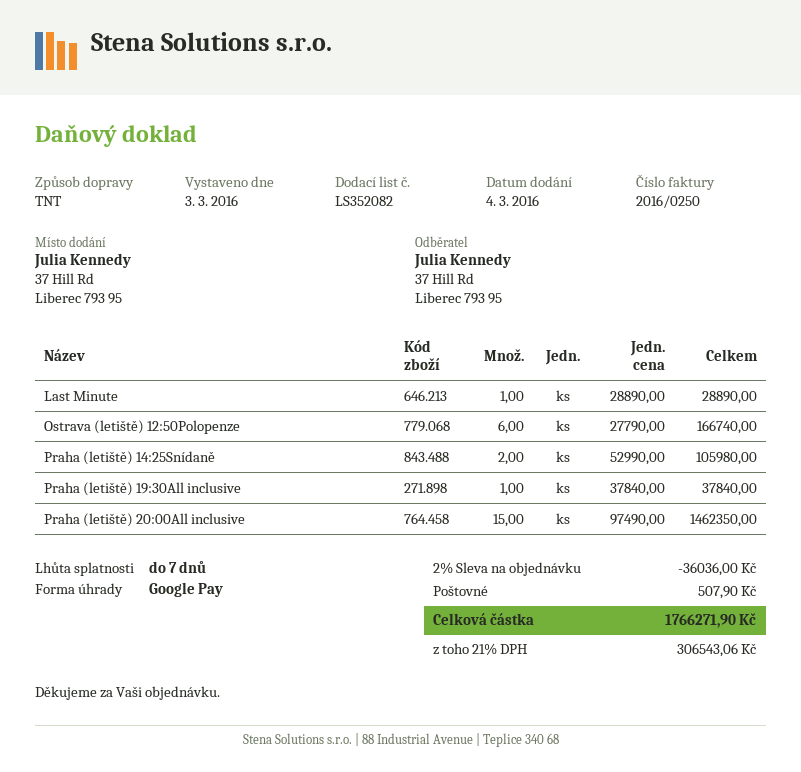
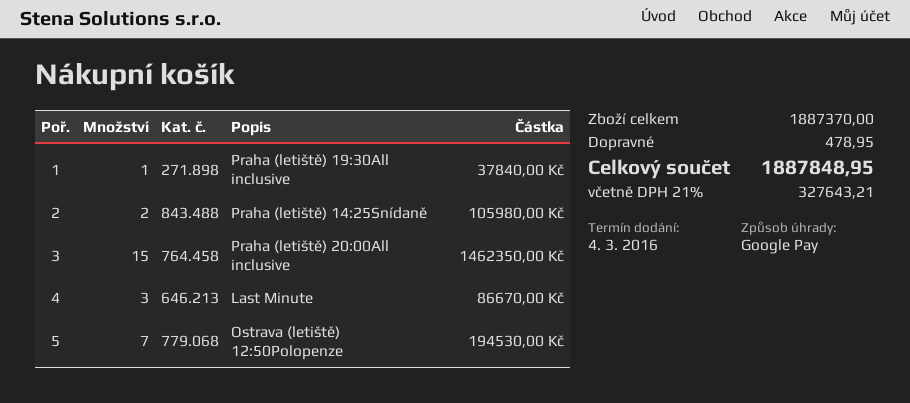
Last Minute: 1 for 28890.00 -> 3 for 86670.00
Ostrava (letiště) 12:50Polopenze: 6 for 166740.00 -> 7 for 194530.00
discount: 2% = 36036.00 -> none
shipping: 507.90 -> 478.95
tax: 21% = 306543.06 -> 21% = 327643.21
total: 1766271.90 -> 1887848.95

